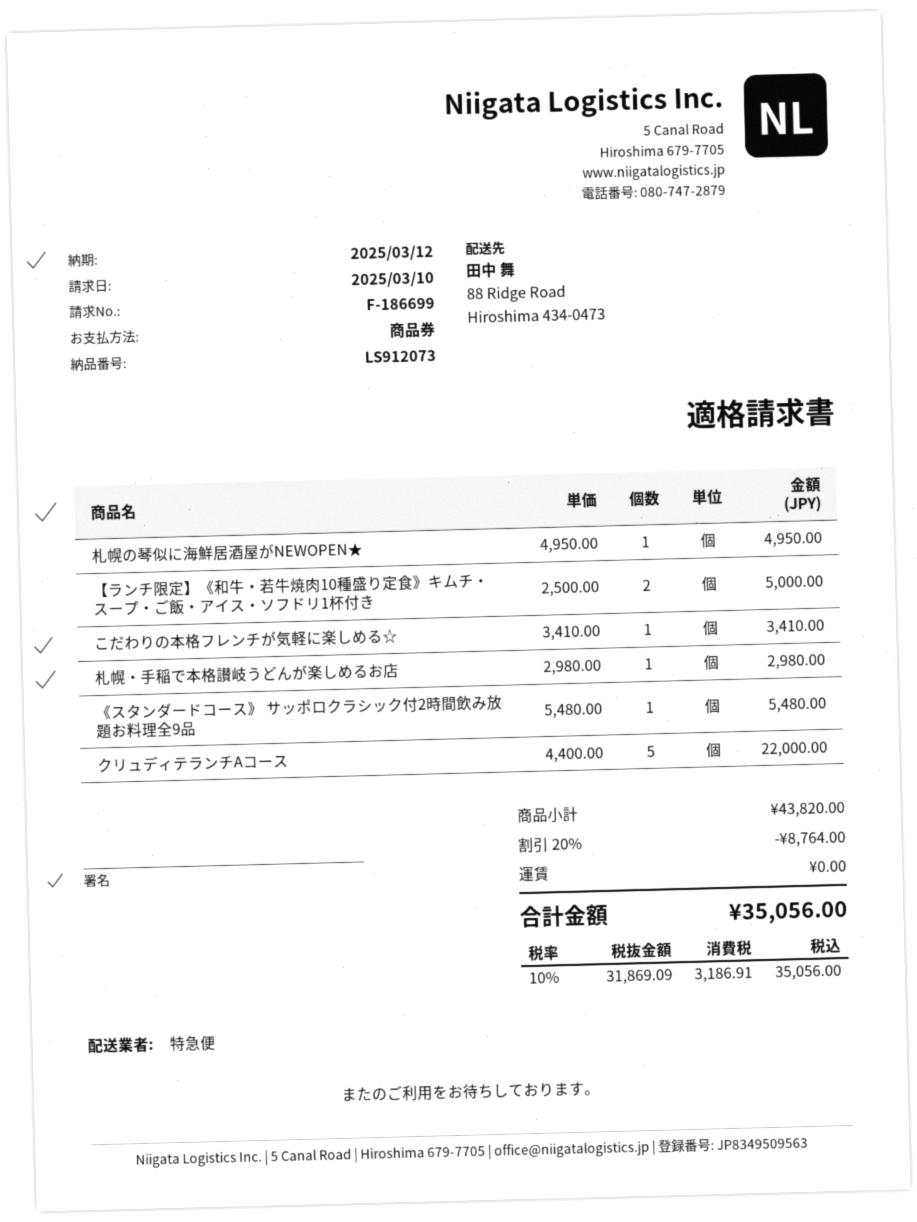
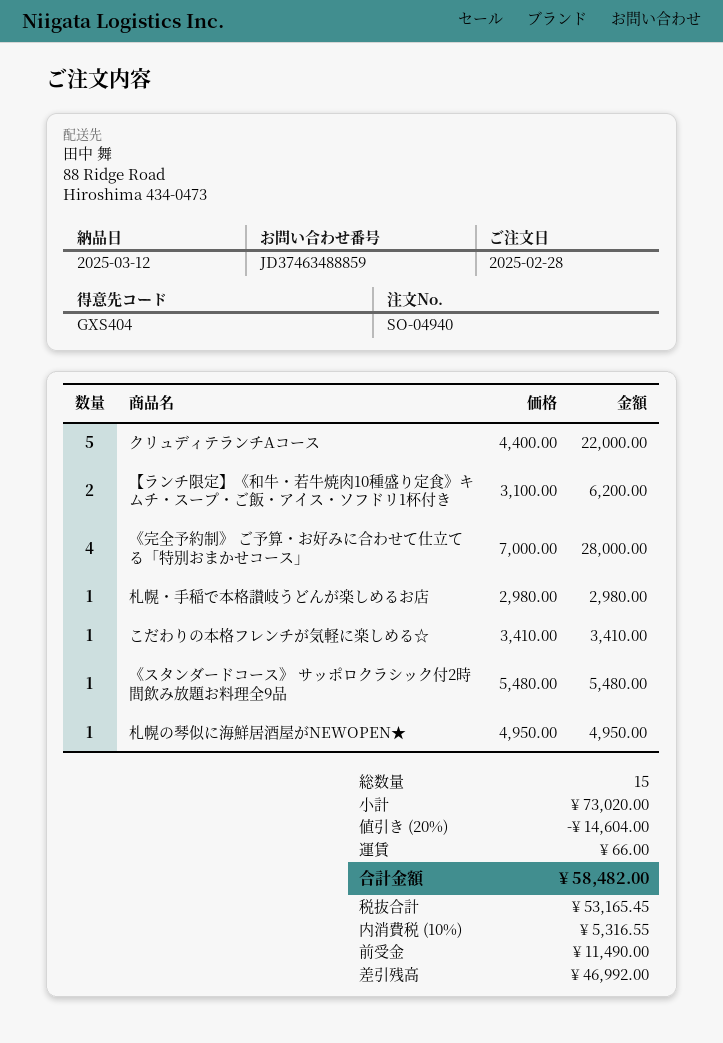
【ランチ限定】《和牛・若牛焼肉10種盛り定食》キムチ・スープ・ご飯・アイス・ソフドリ1杯付き: 2 x 2500.00 = 5000.00 -> 2 x 3100.00 = 6200.00
《完全予約制》 ご予算・お好みに合わせて仕立てる「特別おまかせコース」: none -> 4 x 7000.00 = 28000.00
subtotal: 43820.00 -> 73020.00
discount: 20% = 8764.00 -> 20% = 14604.00
shipping: 0.00 -> 66.00
net: 31869.09 -> 53165.45
tax: 10% = 3186.91 -> 10% = 5316.55
total: 35056.00 -> 58482.00

